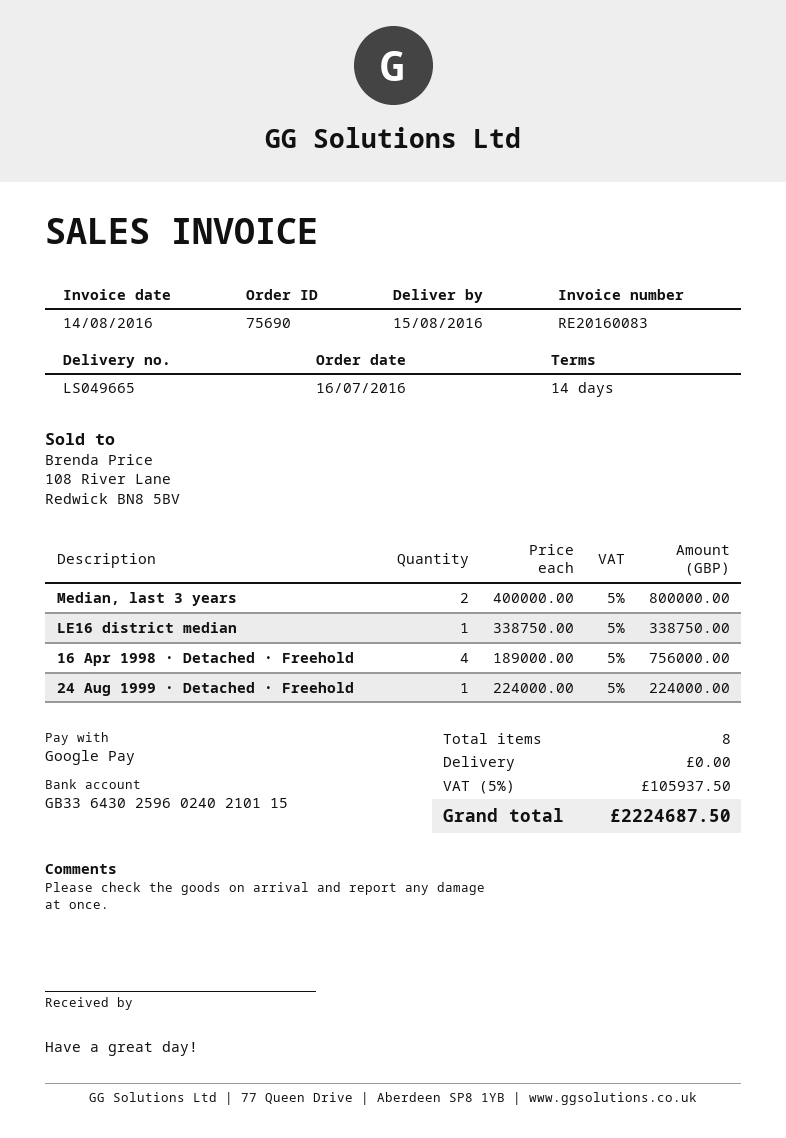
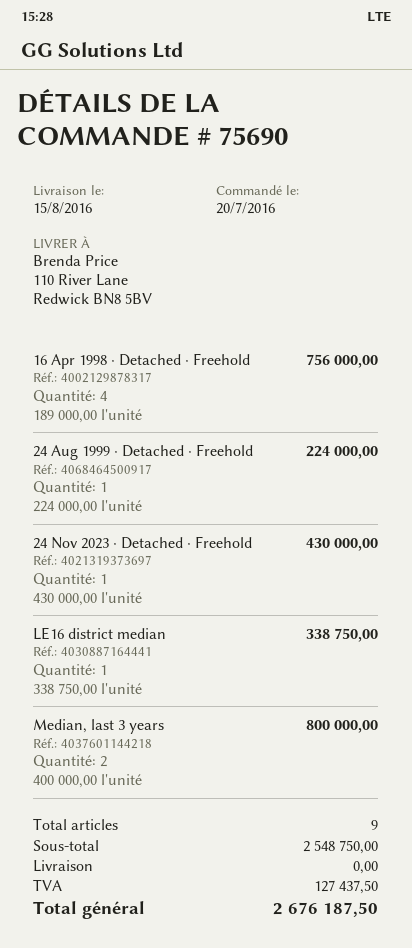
order date: 2016-07-16 -> 2016-07-20
24 Nov 2023 · Detached · Freehold: none -> 1 x 430000.00 = 430000.00
total quantity: 8 -> 9
tax: 105937.50 -> 127437.50
total: 2224687.50 -> 2676187.50

